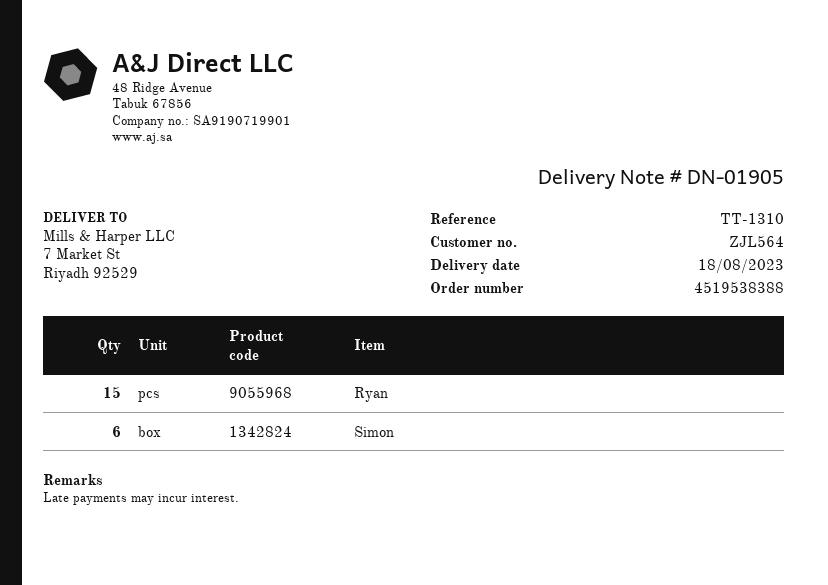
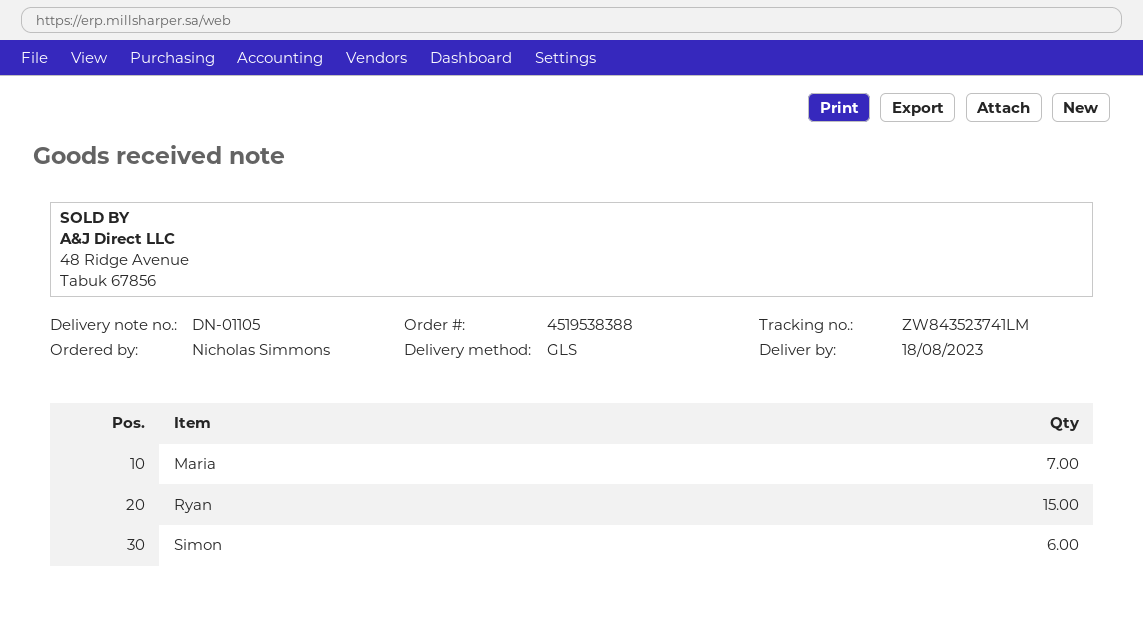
delivery note number: DN-01905 -> DN-01105
Maria: none -> 7

